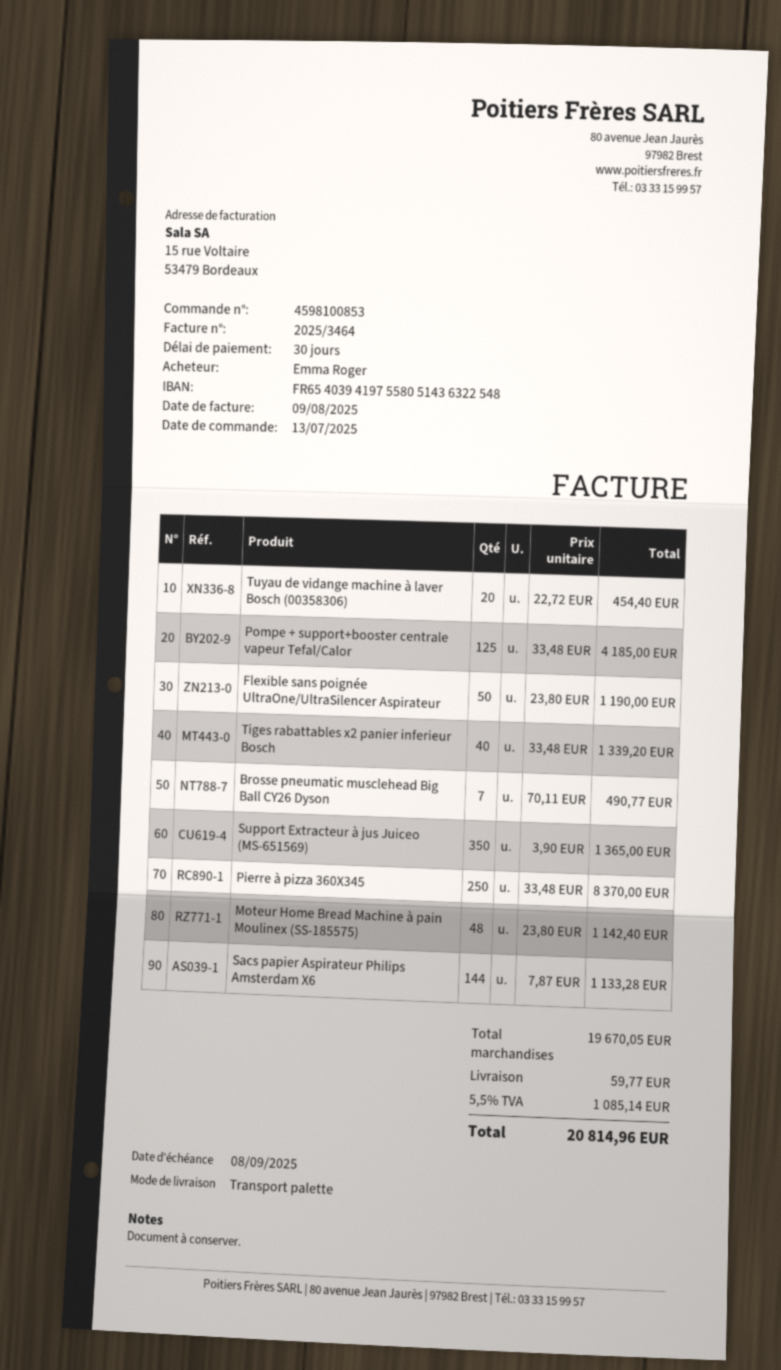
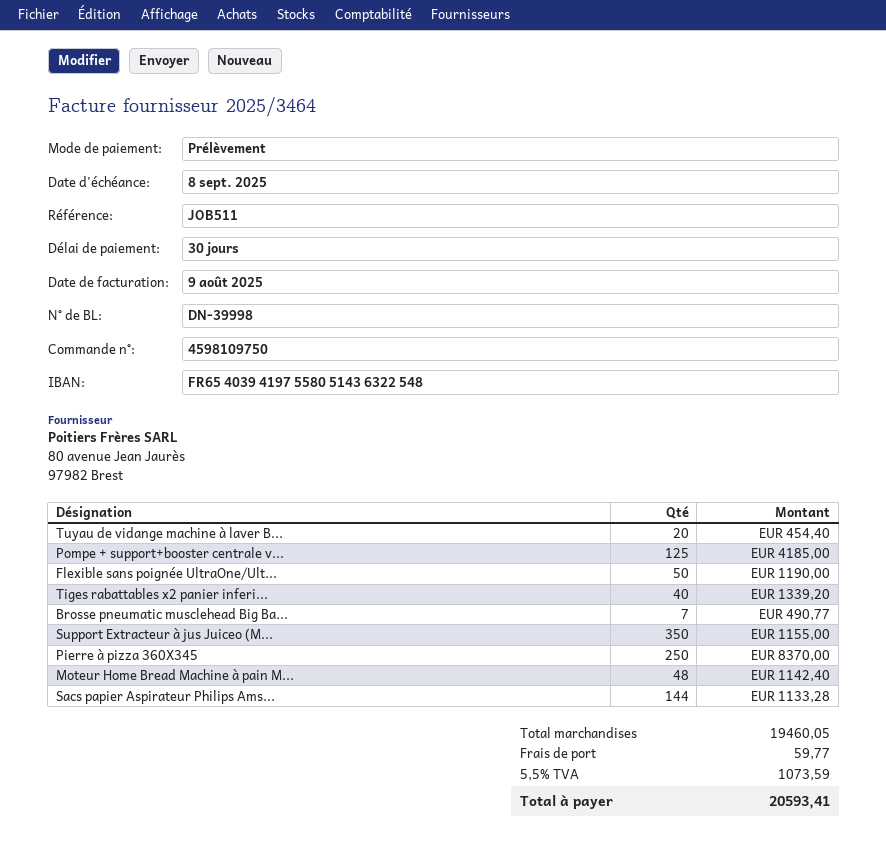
order number: 4598100853 -> 4598109750
Support Extracteur à jus Juiceo (MS-651569): 350 for 1365.00 -> 350 for 1155.00
subtotal: 19670.05 -> 19460.05
tax: 5.5% = 1085.14 -> 5.5% = 1073.59
total: 20814.96 -> 20593.41

